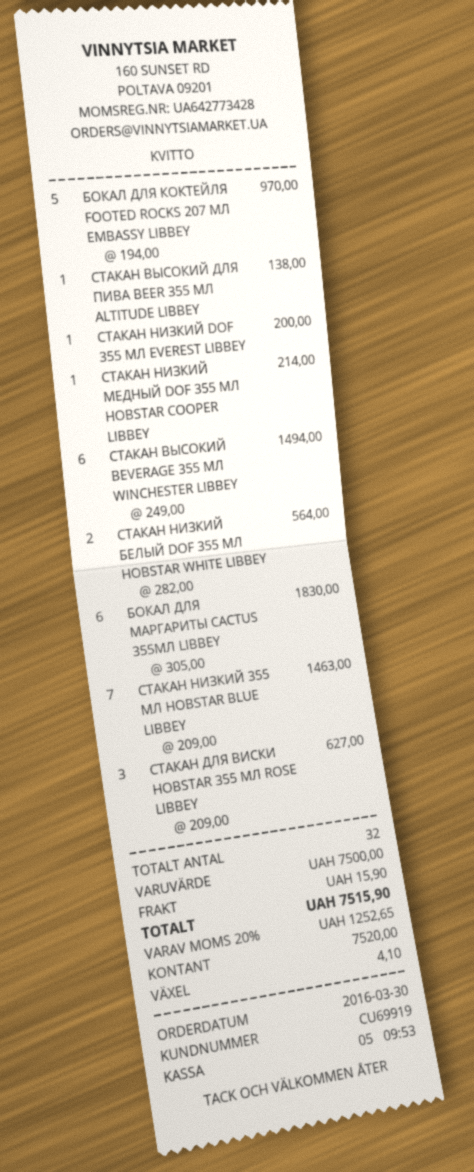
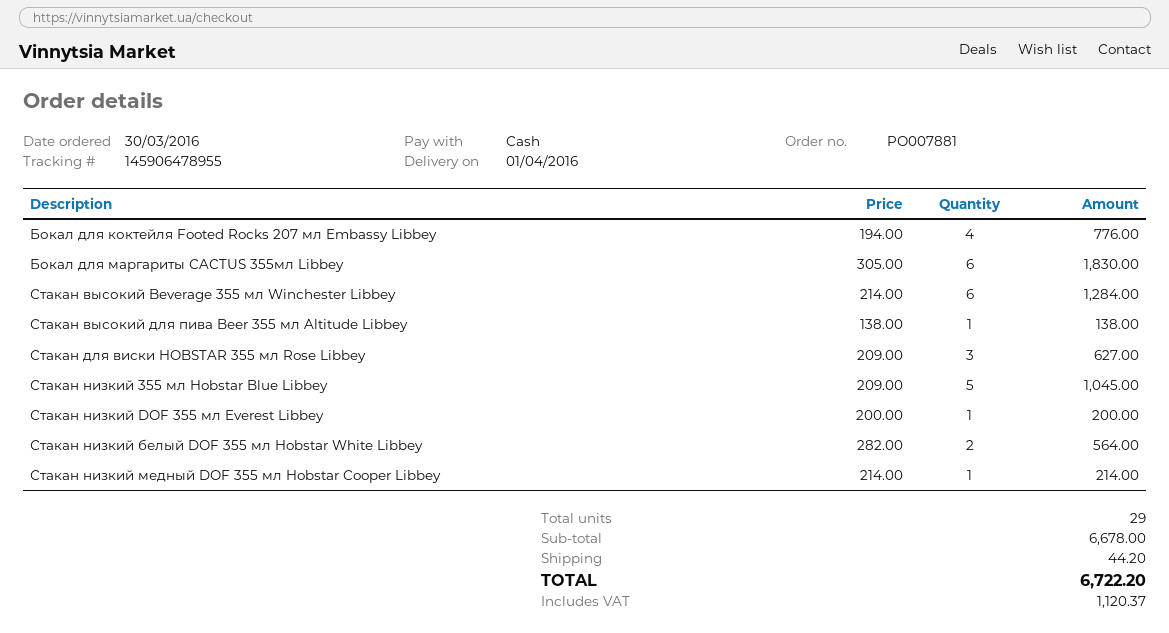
БОКАЛ ДЛЯ КОКТЕЙЛЯ FOOTED ROCKS 207 МЛ EMBASSY LIBBEY: 5 x 194.00 = 970.00 -> 4 x 194.00 = 776.00
СТАКАН ВЫСОКИЙ BEVERAGE 355 МЛ WINCHESTER LIBBEY: 6 x 249.00 = 1494.00 -> 6 x 214.00 = 1284.00
СТАКАН НИЗКИЙ 355 МЛ HOBSTAR BLUE LIBBEY: 7 x 209.00 = 1463.00 -> 5 x 209.00 = 1045.00
total quantity: 32 -> 29
subtotal: 7500.00 -> 6678.00
shipping: 15.90 -> 44.20
tax: 1252.65 -> 1120.37
total: 7515.90 -> 6722.20

